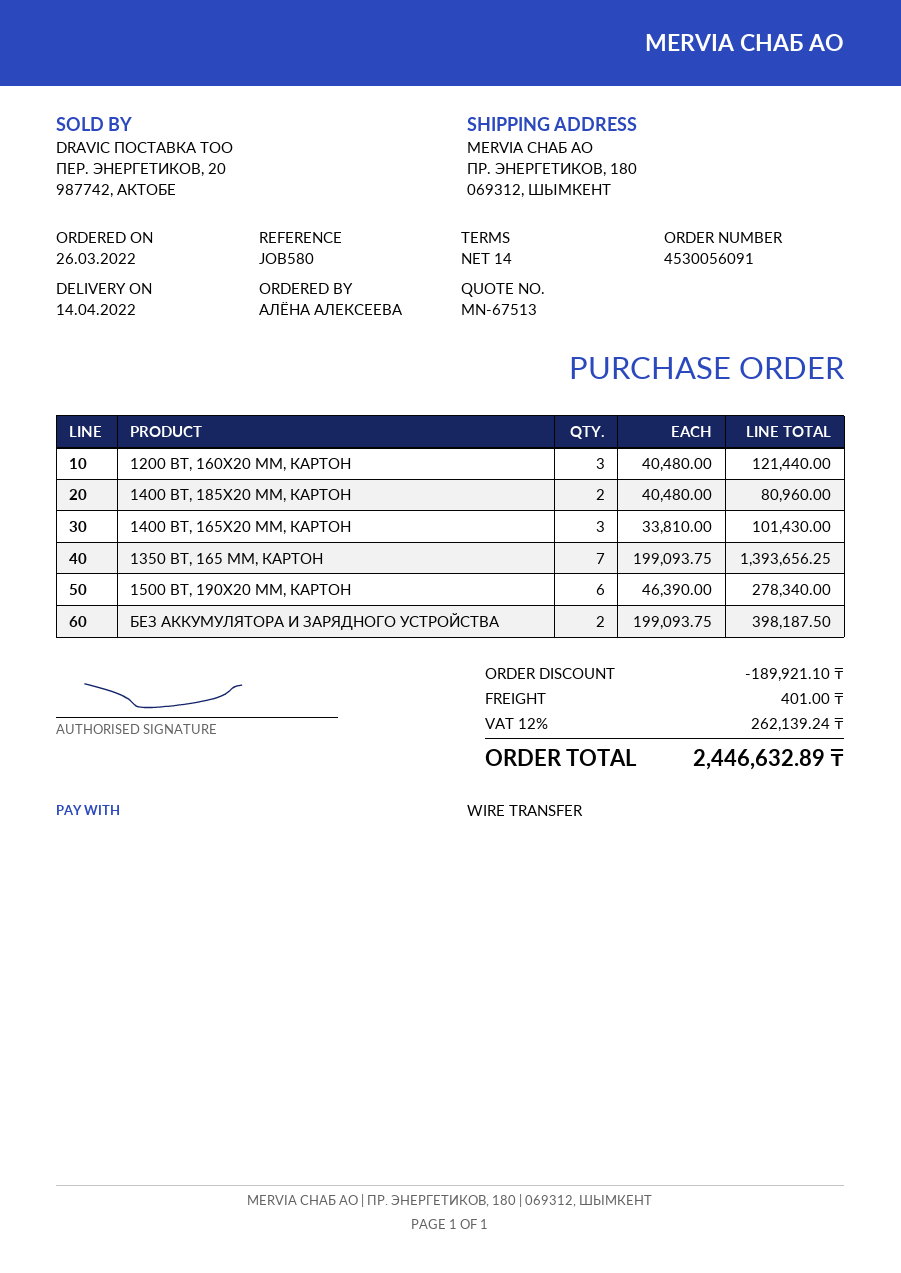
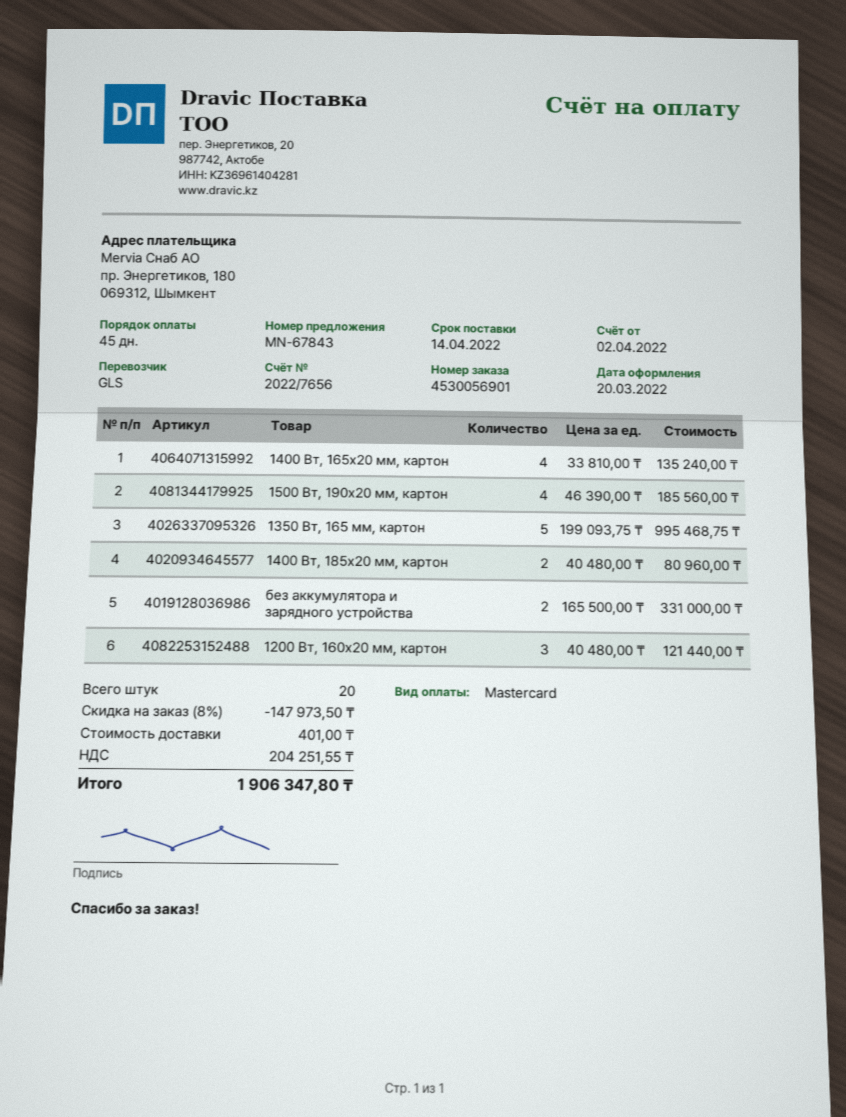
quote number: MN-67513 -> MN-67843
order number: 4530056091 -> 4530056901
order date: 2022-03-26 -> 2022-03-20
payment terms: 14 days -> 45 days
payment method: bank transfer -> Mastercard
1400 ВТ, 165X20 ММ, КАРТОН: 3 x 33810.00 = 101430.00 -> 4 x 33810.00 = 135240.00
1350 ВТ, 165 ММ, КАРТОН: 7 x 199093.75 = 1393656.25 -> 5 x 199093.75 = 995468.75
1500 ВТ, 190X20 ММ, КАРТОН: 6 x 46390.00 = 278340.00 -> 4 x 46390.00 = 185560.00
БЕЗ АККУМУЛЯТОРА И ЗАРЯДНОГО УСТРОЙСТВА: 2 x 199093.75 = 398187.50 -> 2 x 165500.00 = 331000.00
discount: 189921.10 -> 147973.50
tax: 262139.24 -> 204251.55
total: 2446632.89 -> 1906347.80

